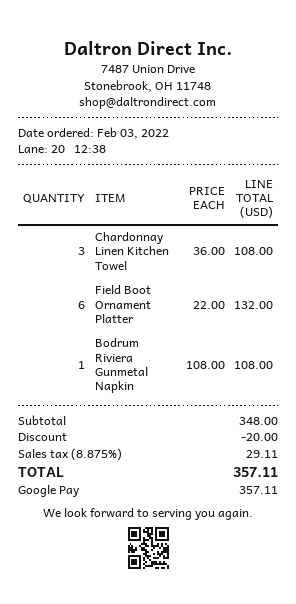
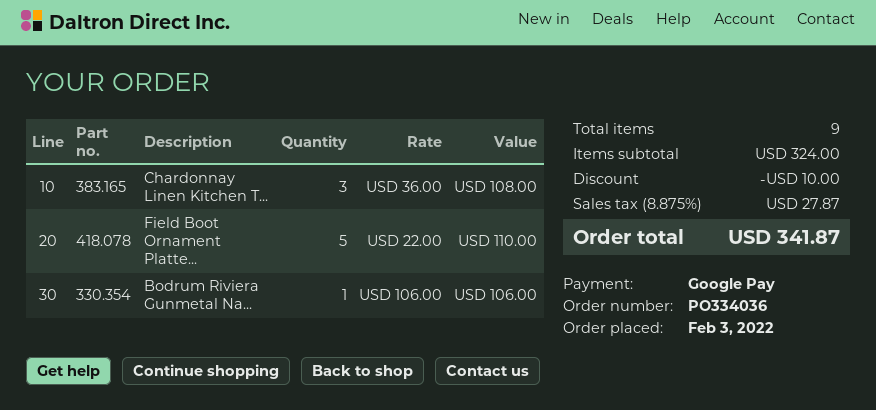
Field Boot Ornament Platter: 6 x 22.00 = 132.00 -> 5 x 22.00 = 110.00
Bodrum Riviera Gunmetal Napkin: 1 x 108.00 = 108.00 -> 1 x 106.00 = 106.00
subtotal: 348.00 -> 324.00
discount: 20.00 -> 10.00
tax: 8.875% = 29.11 -> 8.875% = 27.87
total: 357.11 -> 341.87

